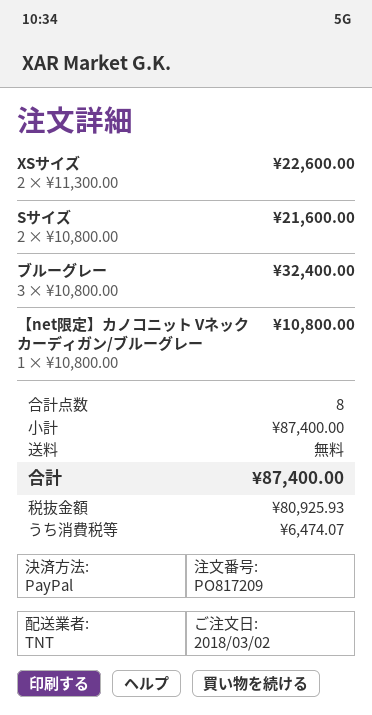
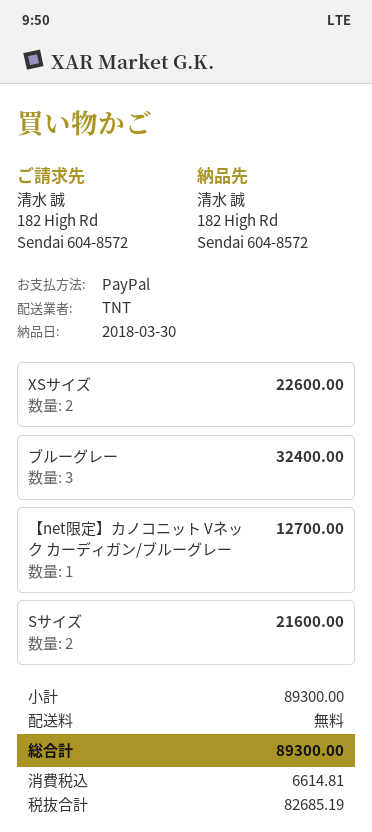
【net限定】カノコニット Vネック カーディガン/ブルーグレー: 1 for 10800.00 -> 1 for 12700.00
subtotal: 87400.00 -> 89300.00
net: 80925.93 -> 82685.19
tax: 6474.07 -> 6614.81
total: 87400.00 -> 89300.00

